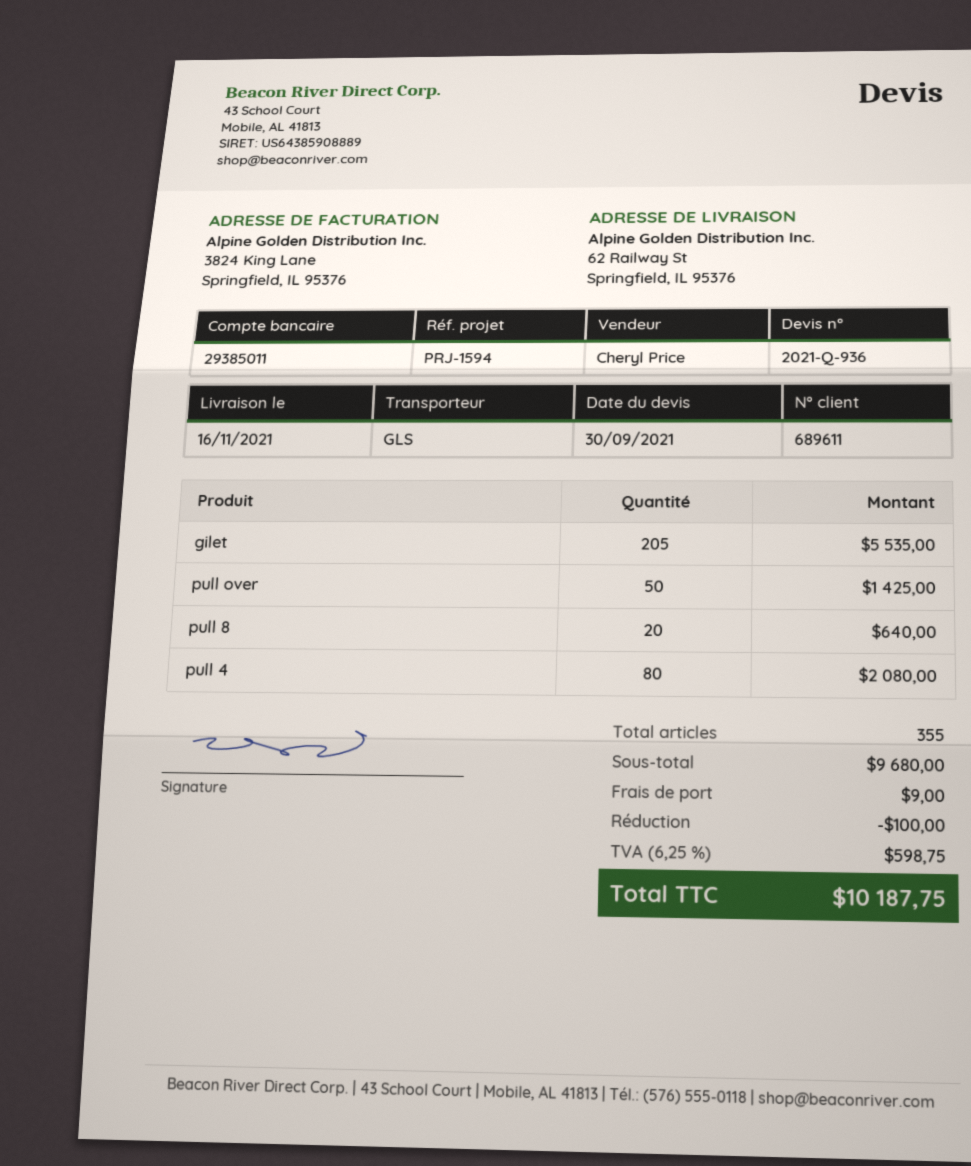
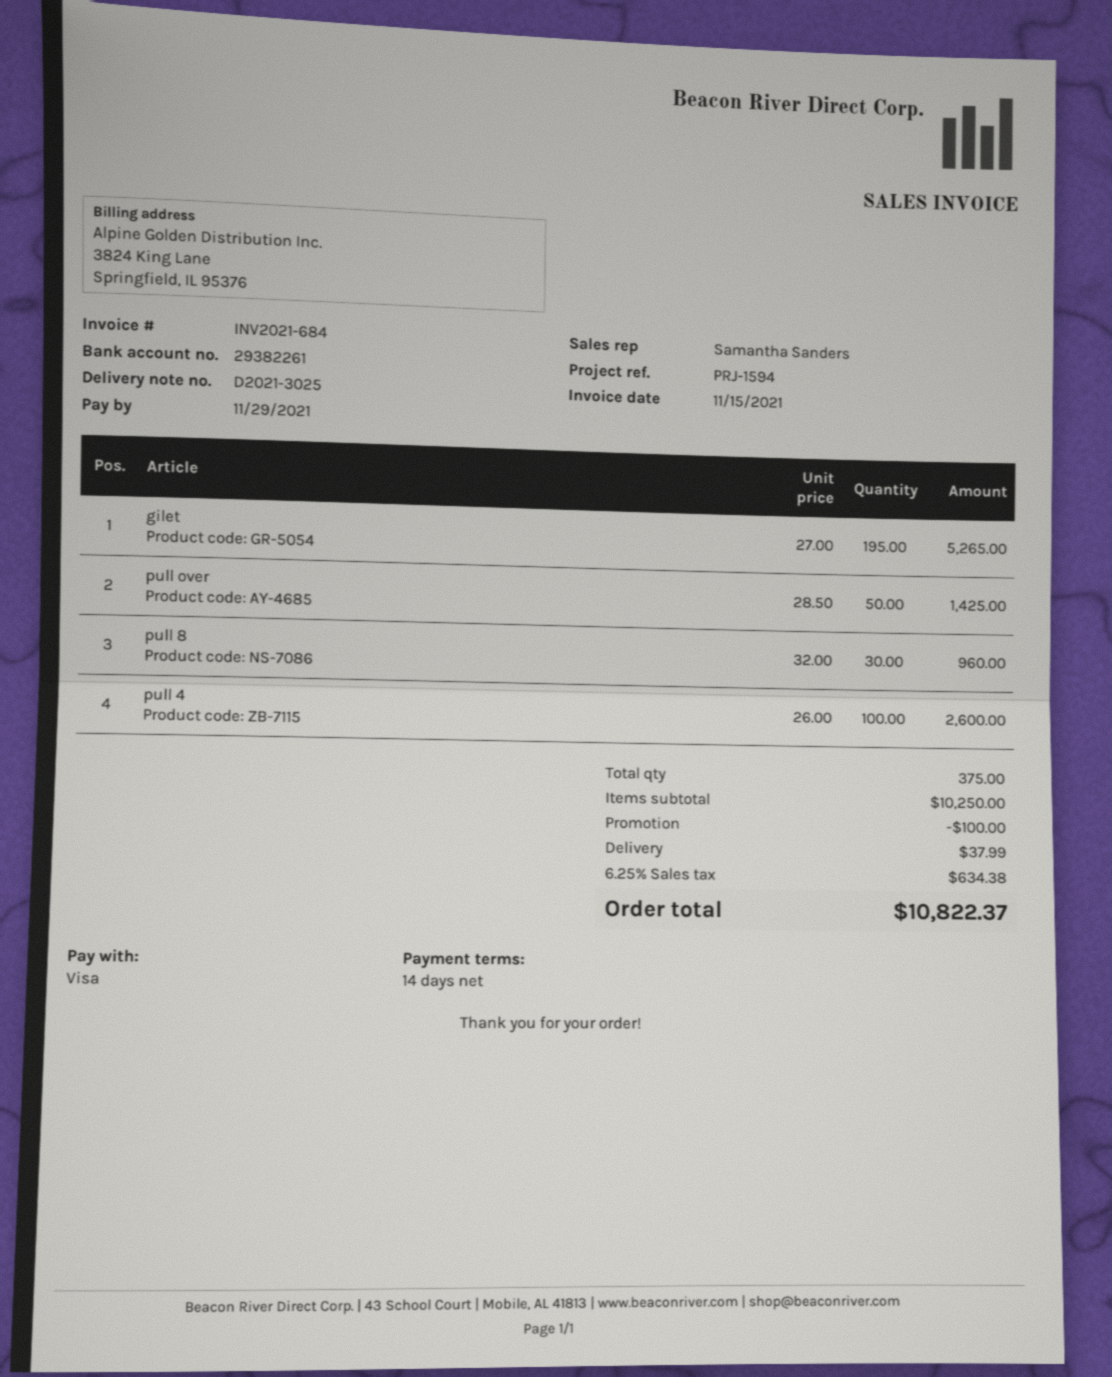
sales rep: Cheryl Price -> Samantha Sanders
bank account: 29385011 -> 29382261
gilet: 205 for 5535.00 -> 195 for 5265.00
pull 8: 20 for 640.00 -> 30 for 960.00
pull 4: 80 for 2080.00 -> 100 for 2600.00
total quantity: 355 -> 375
subtotal: 9680.00 -> 10250.00
shipping: 9.00 -> 37.99
tax: 6.25% = 598.75 -> 6.25% = 634.38
total: 10187.75 -> 10822.37

